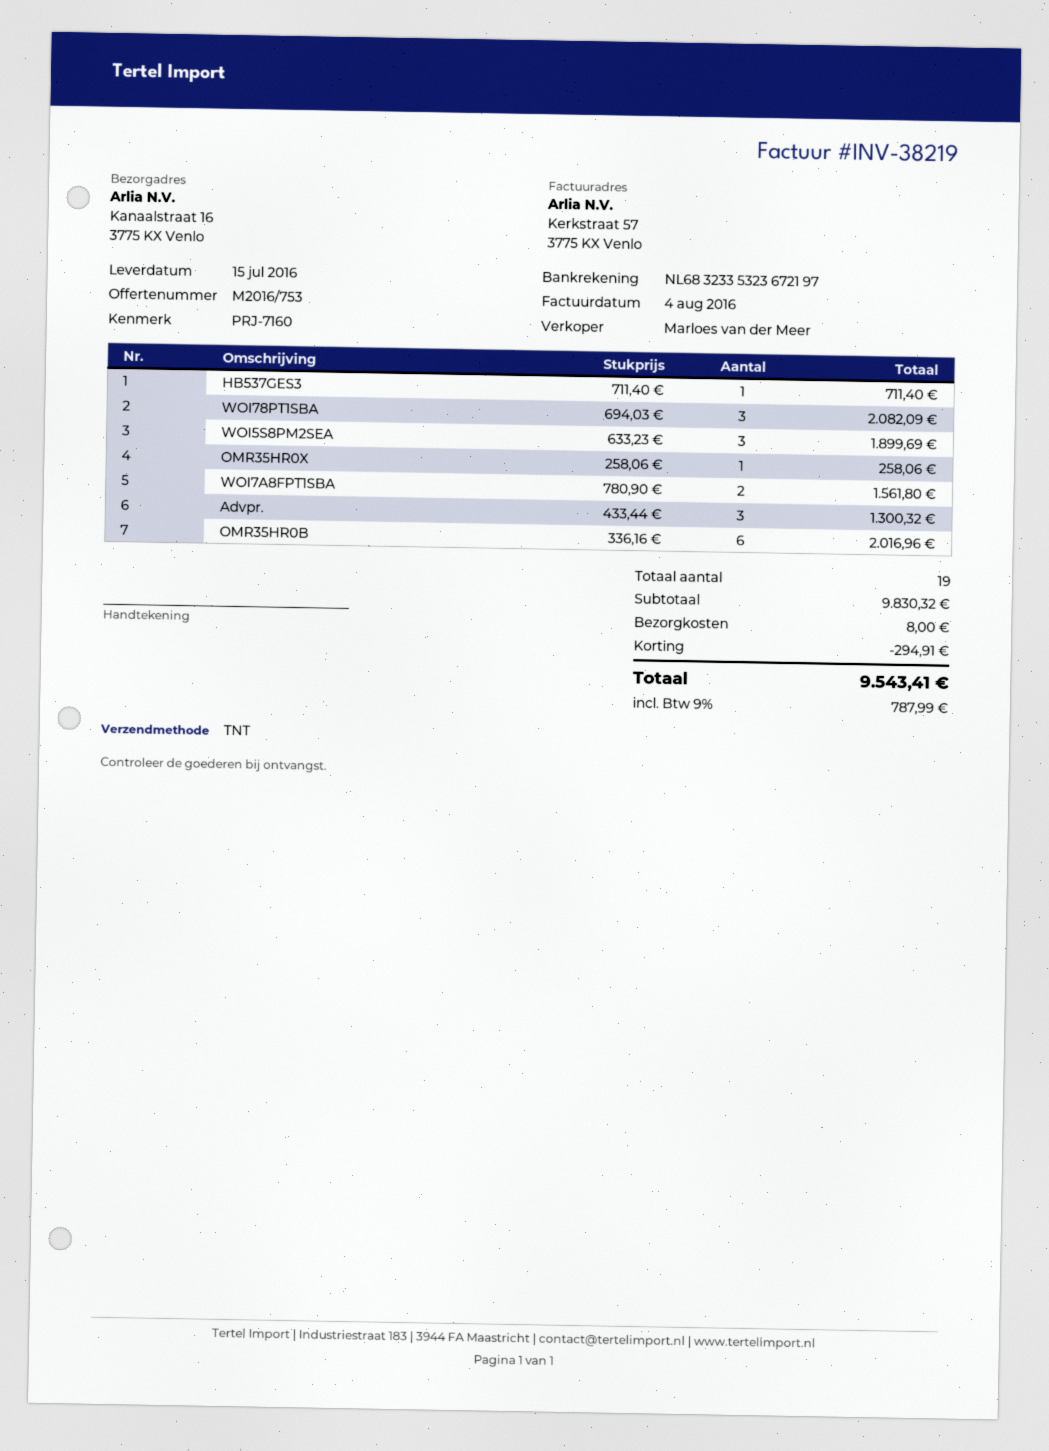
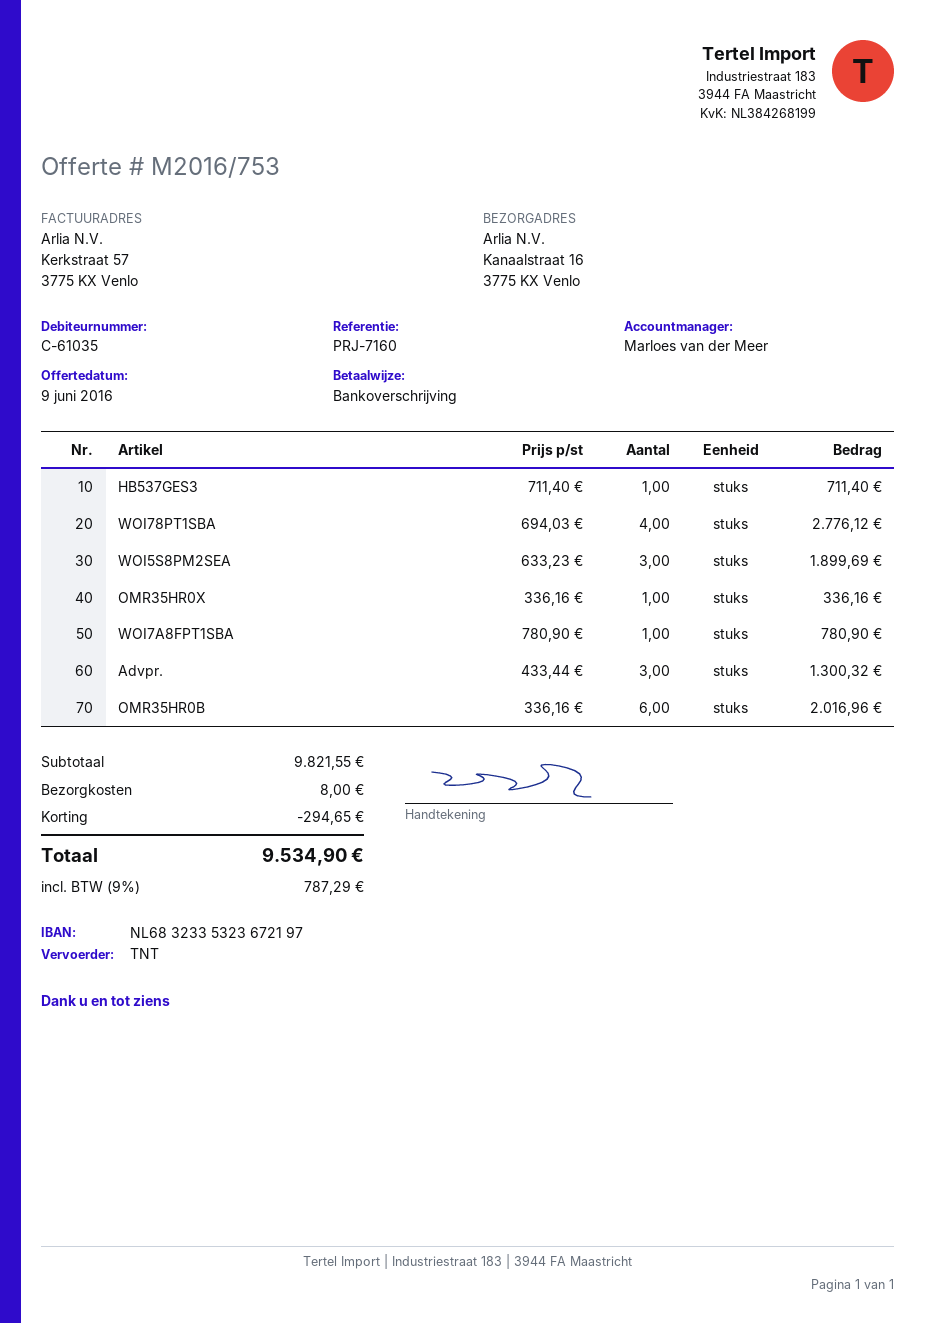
WOI78PT1SBA: 3 x 694.03 = 2082.09 -> 4 x 694.03 = 2776.12
OMR35HR0X: 1 x 258.06 = 258.06 -> 1 x 336.16 = 336.16
WOI7A8FPT1SBA: 2 x 780.90 = 1561.80 -> 1 x 780.90 = 780.90
subtotal: 9830.32 -> 9821.55
discount: 294.91 -> 294.65
tax: 9% = 787.99 -> 9% = 787.29
total: 9543.41 -> 9534.90

